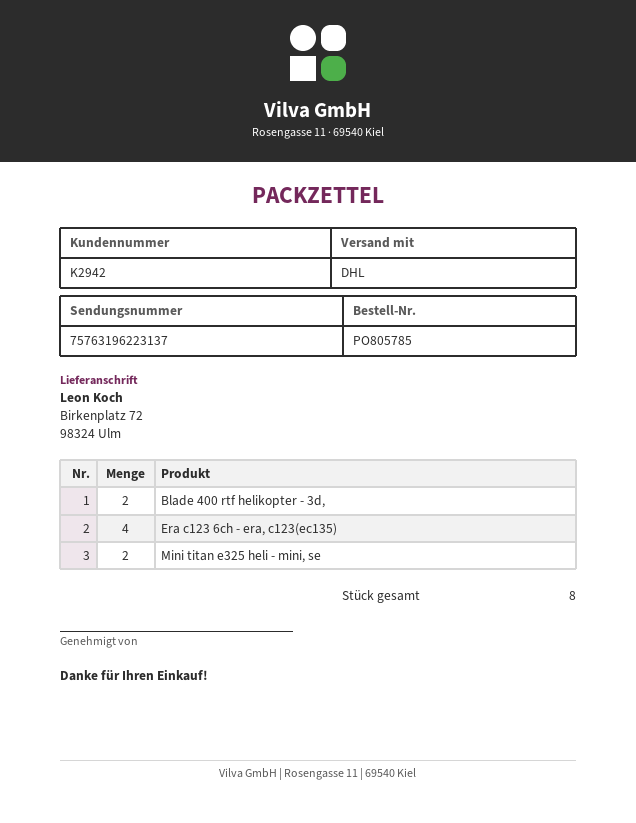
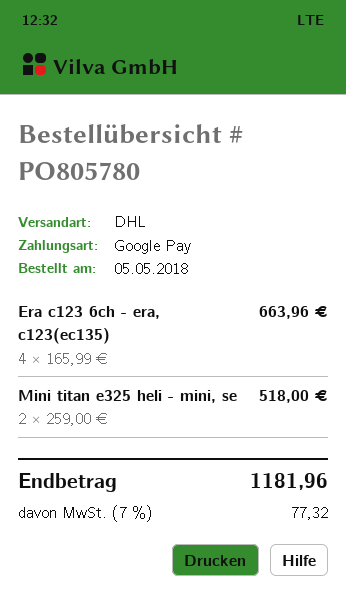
order number: PO805785 -> PO805780
Blade 400 rtf helikopter - 3d,: 2 -> none

